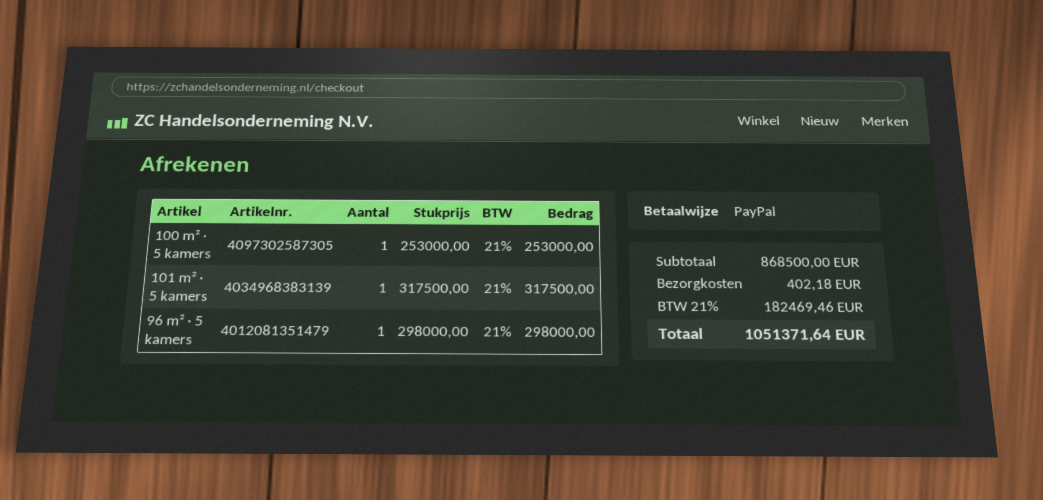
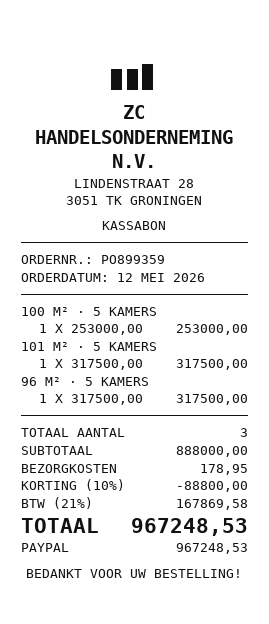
96 m² · 5 kamers: 1 x 298000.00 = 298000.00 -> 1 x 317500.00 = 317500.00
subtotal: 868500.00 -> 888000.00
discount: none -> 10% = 88800.00
shipping: 402.18 -> 178.95
tax: 21% = 182469.46 -> 21% = 167869.58
total: 1051371.64 -> 967248.53

